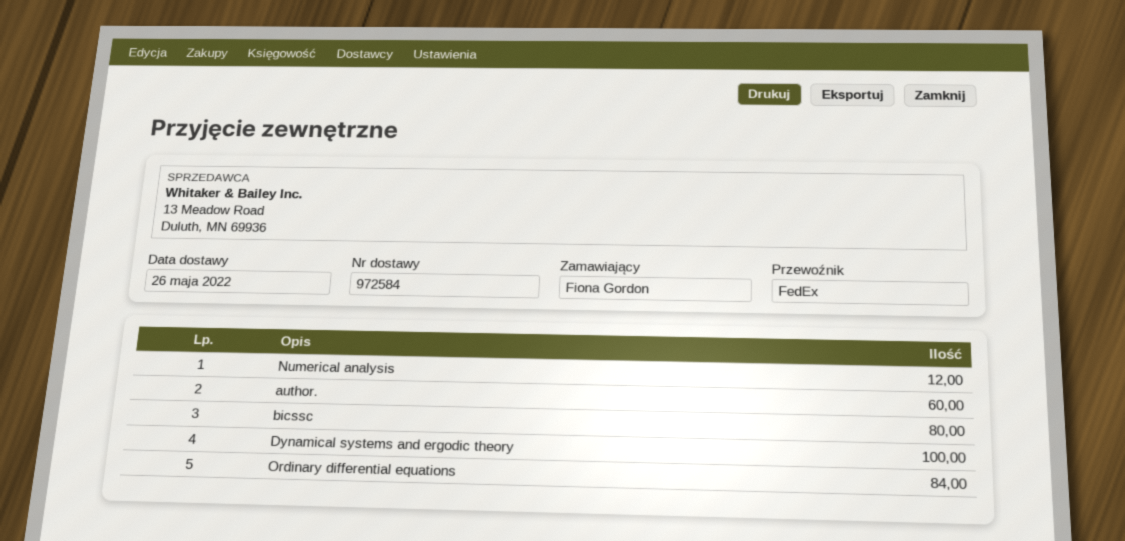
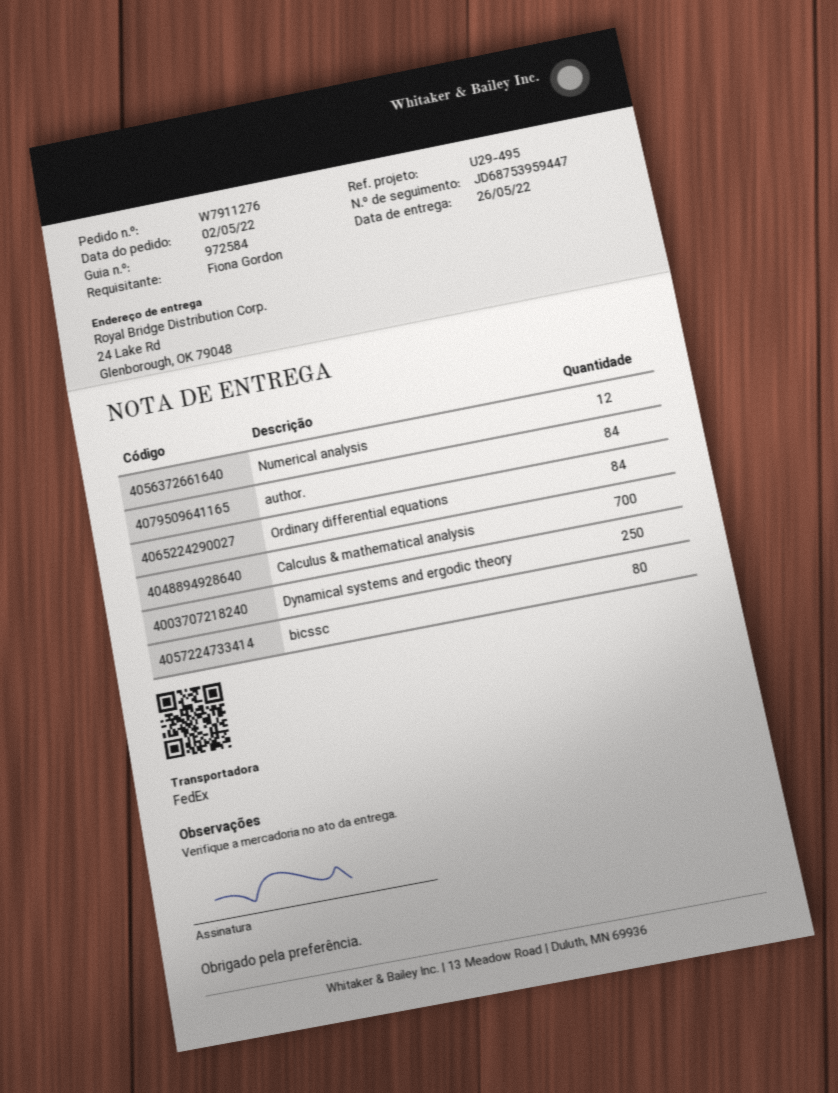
author.: 60 -> 84
Dynamical systems and ergodic theory: 100 -> 250
Calculus & mathematical analysis: none -> 700

